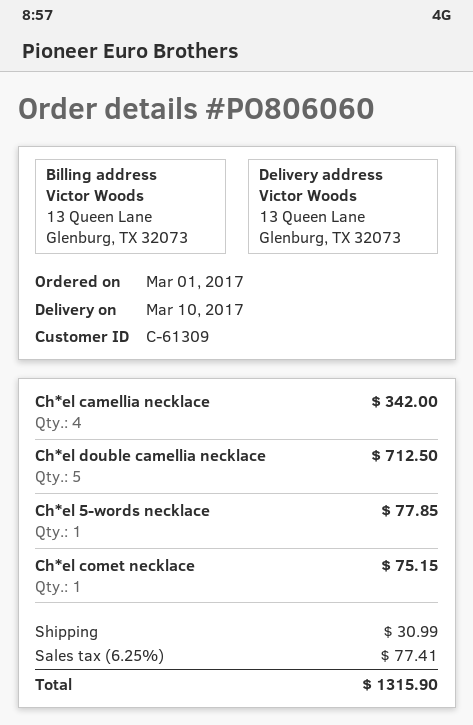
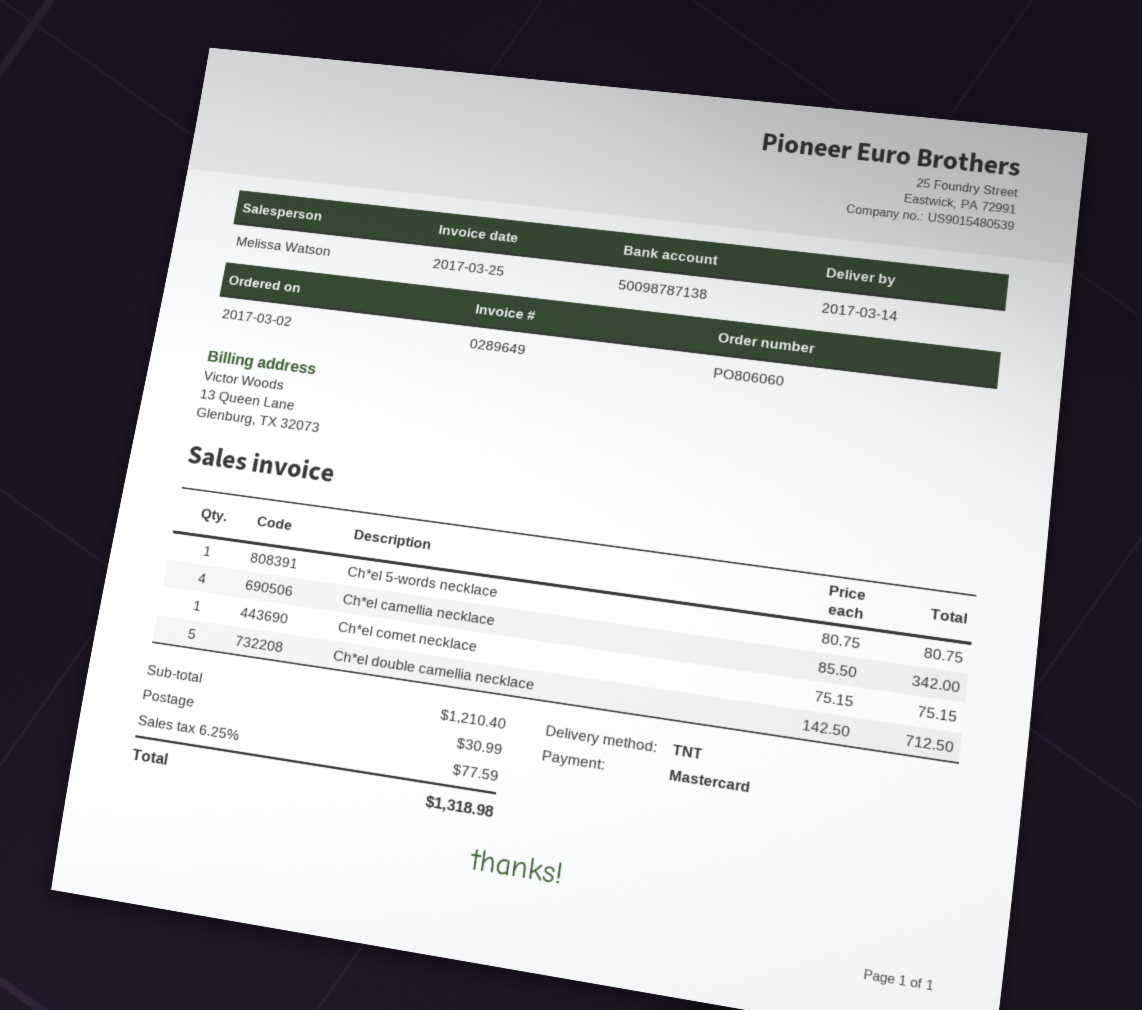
order date: 2017-03-01 -> 2017-03-02
delivery date: 2017-03-10 -> 2017-03-14
Ch*el 5-words necklace: 1 for 77.85 -> 1 for 80.75
tax: 6.25% = 77.41 -> 6.25% = 77.59
total: 1315.90 -> 1318.98

